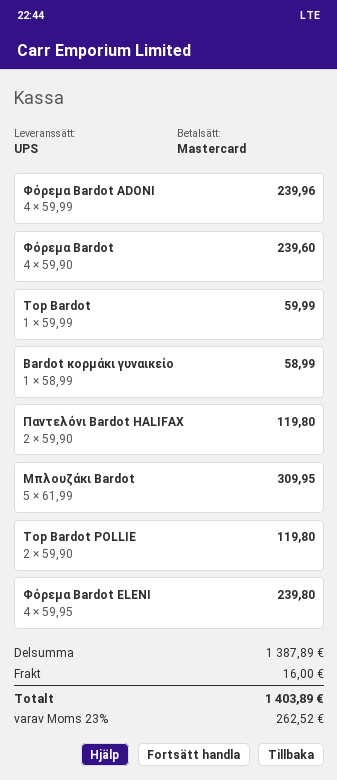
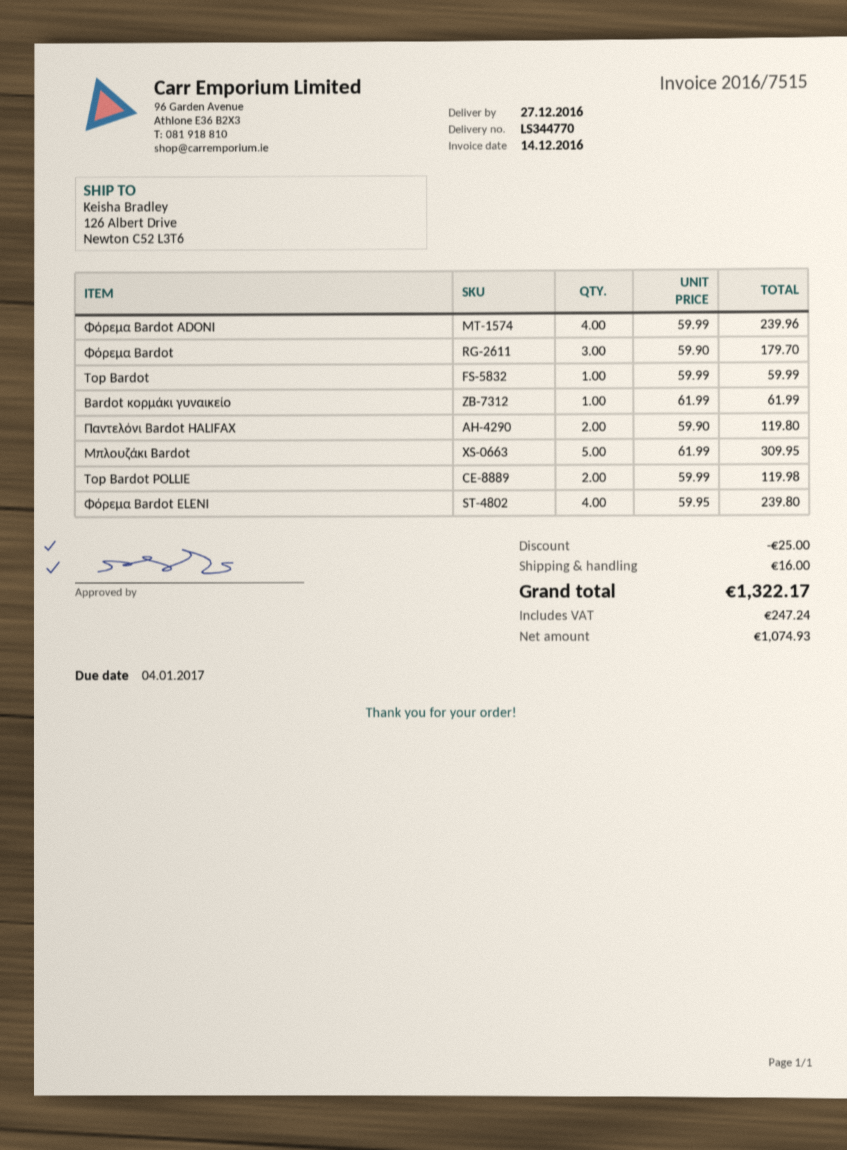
Φόρεμα Bardot: 4 x 59.90 = 239.60 -> 3 x 59.90 = 179.70
Bardot κορμάκι γυναικείο: 1 x 58.99 = 58.99 -> 1 x 61.99 = 61.99
Top Bardot POLLIE: 2 x 59.90 = 119.80 -> 2 x 59.99 = 119.98
discount: none -> 25.00
tax: 262.52 -> 247.24
total: 1403.89 -> 1322.17

